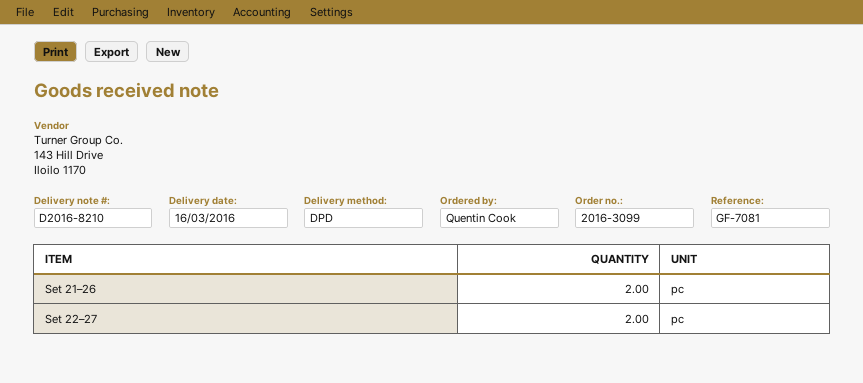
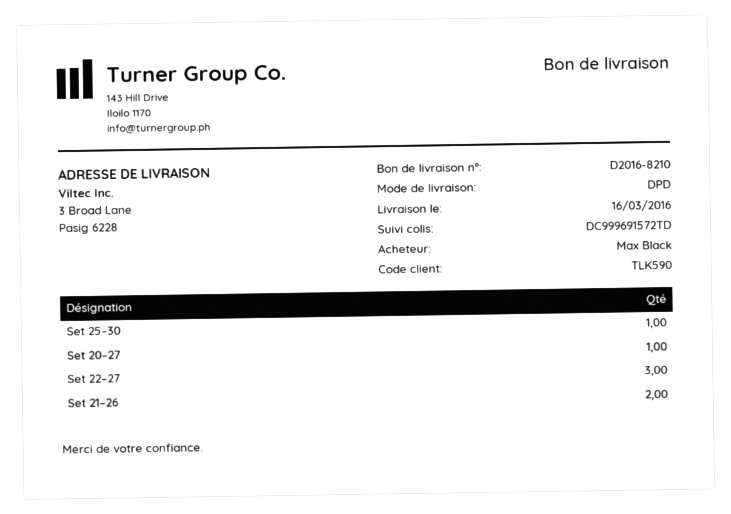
ordered by: Quentin Cook -> Max Black
Set 22–27: 2 -> 3
Set 25–30: none -> 1
Set 20–27: none -> 1

